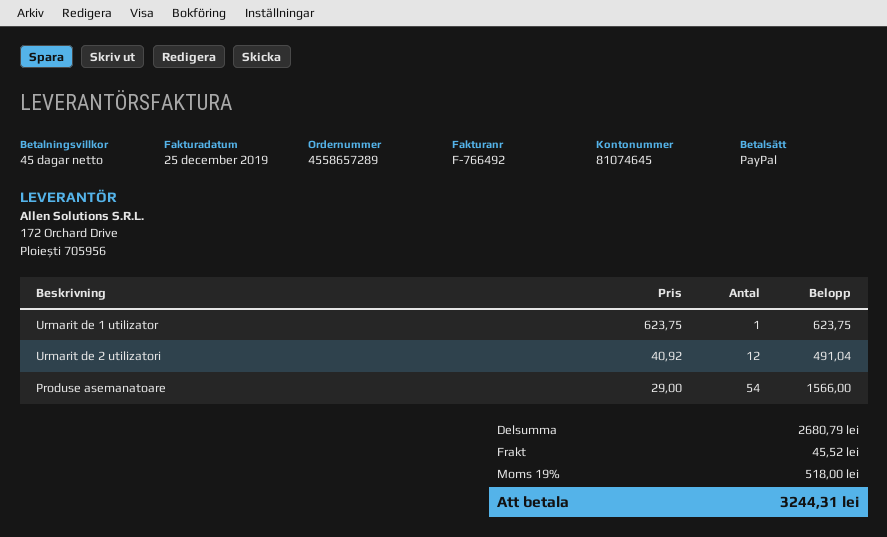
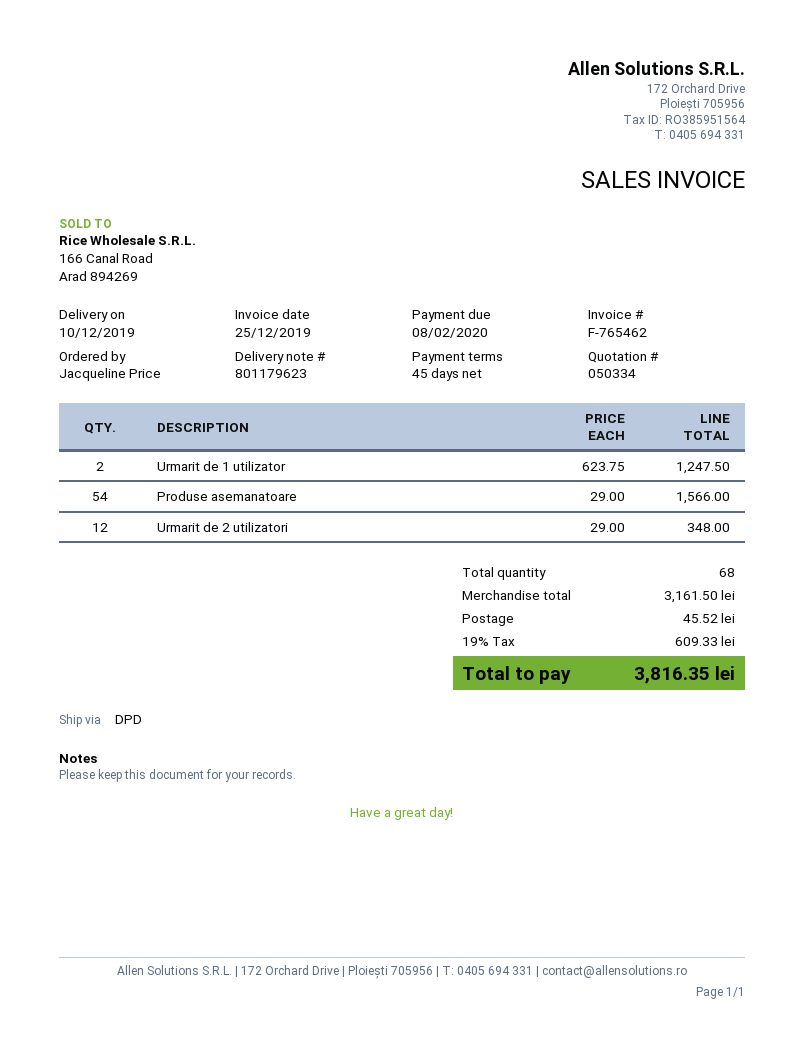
invoice number: F-766492 -> F-765462
Urmarit de 1 utilizator: 1 x 623.75 = 623.75 -> 2 x 623.75 = 1247.50
Urmarit de 2 utilizatori: 12 x 40.92 = 491.04 -> 12 x 29.00 = 348.00
subtotal: 2680.79 -> 3161.50
tax: 19% = 518.00 -> 19% = 609.33
total: 3244.31 -> 3816.35

